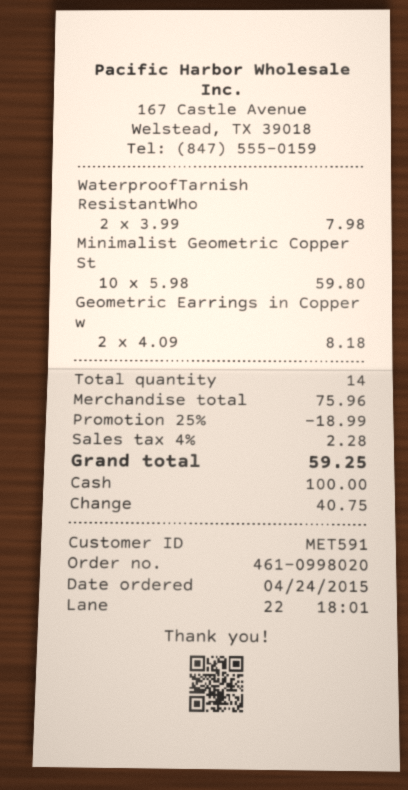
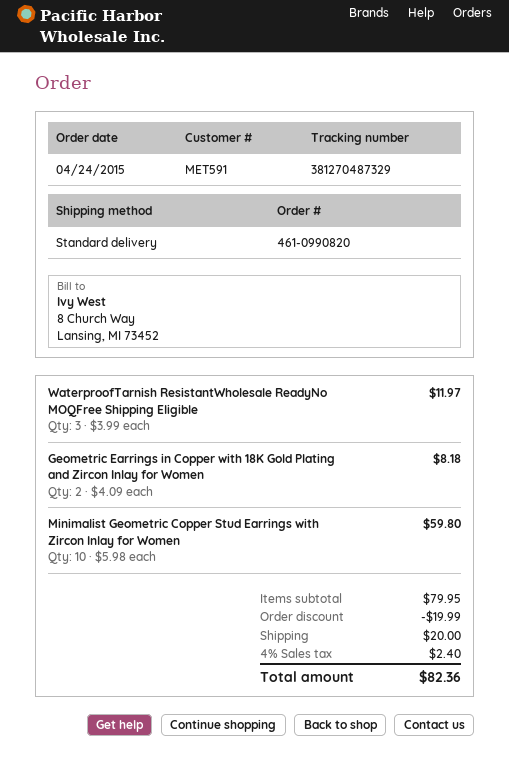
order number: 461-0998020 -> 461-0990820
WaterproofTarnish ResistantWho: 2 x 3.99 = 7.98 -> 3 x 3.99 = 11.97
subtotal: 75.96 -> 79.95
discount: 18.99 -> 19.99
shipping: none -> 20.00
tax: 4% = 2.28 -> 4% = 2.40
total: 59.25 -> 82.36

